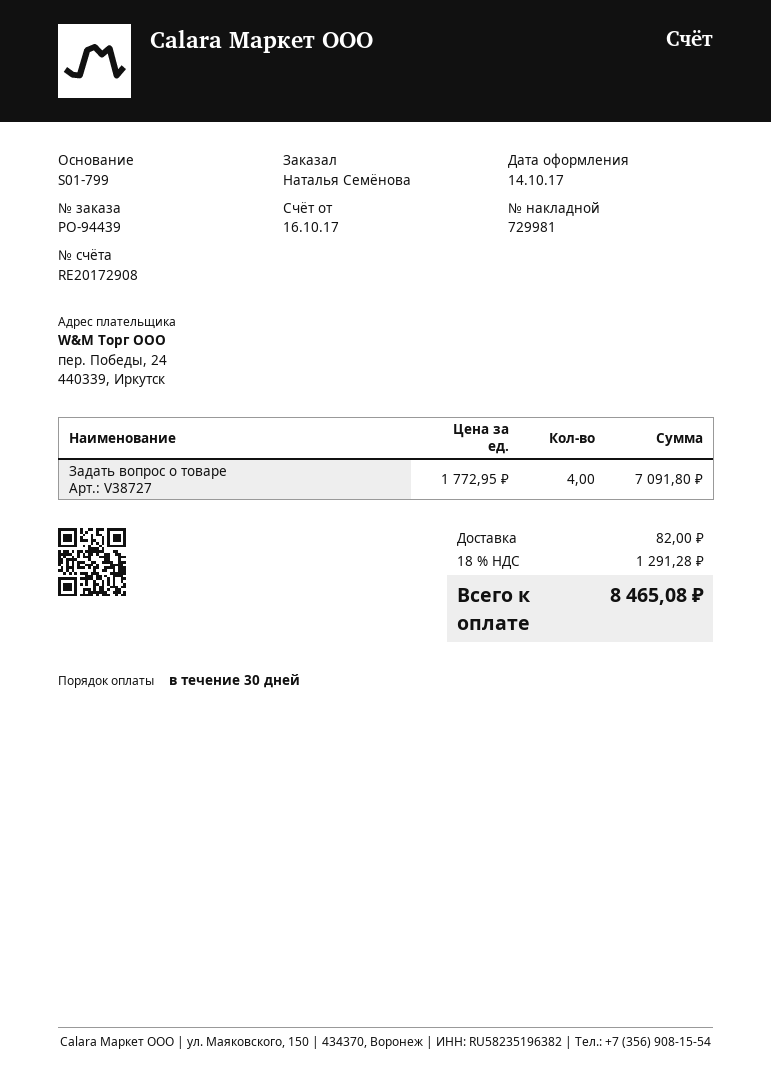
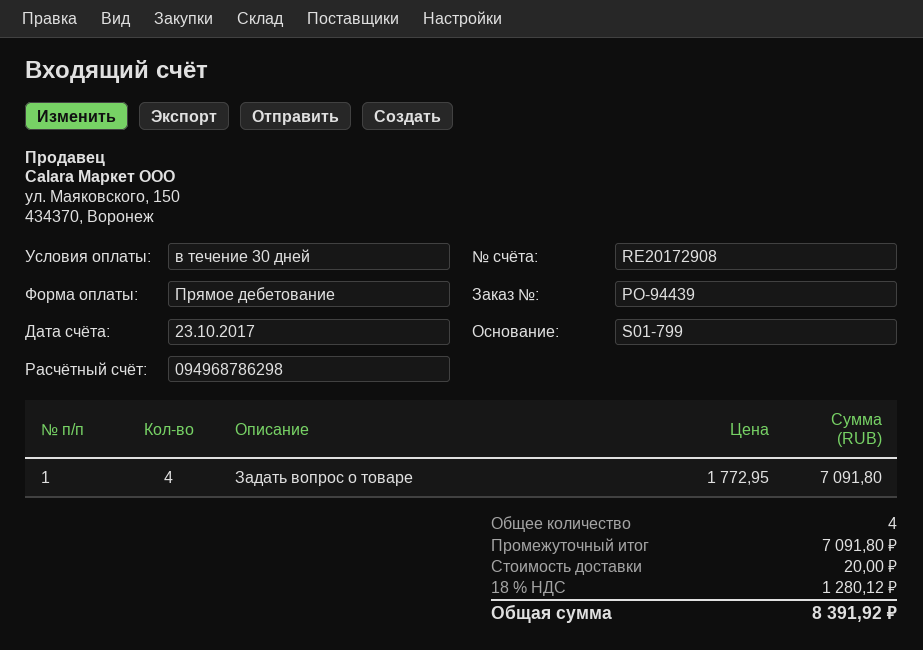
invoice date: 2017-10-16 -> 2017-10-23
shipping: 82.00 -> 20.00
tax: 18% = 1291.28 -> 18% = 1280.12
total: 8465.08 -> 8391.92

